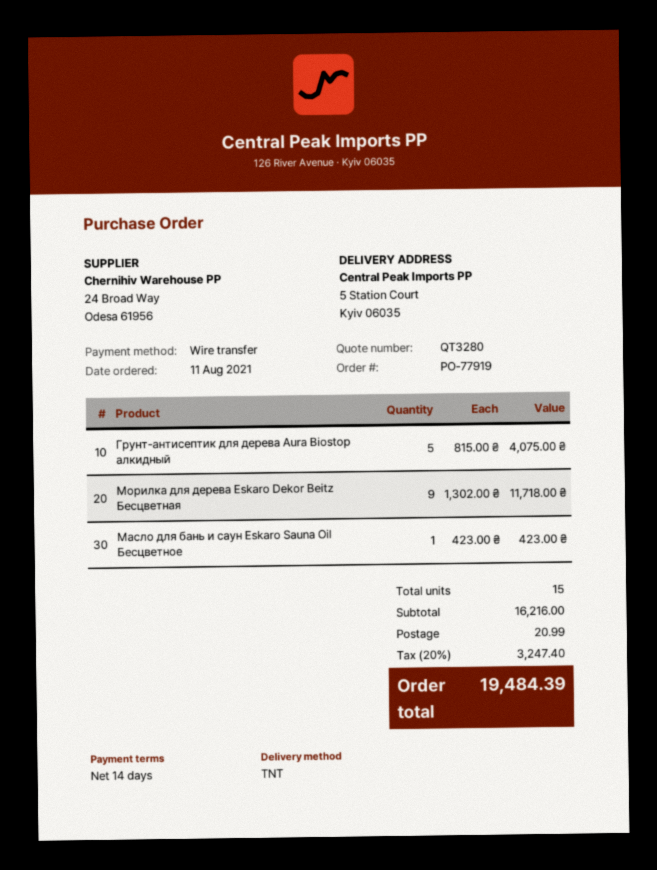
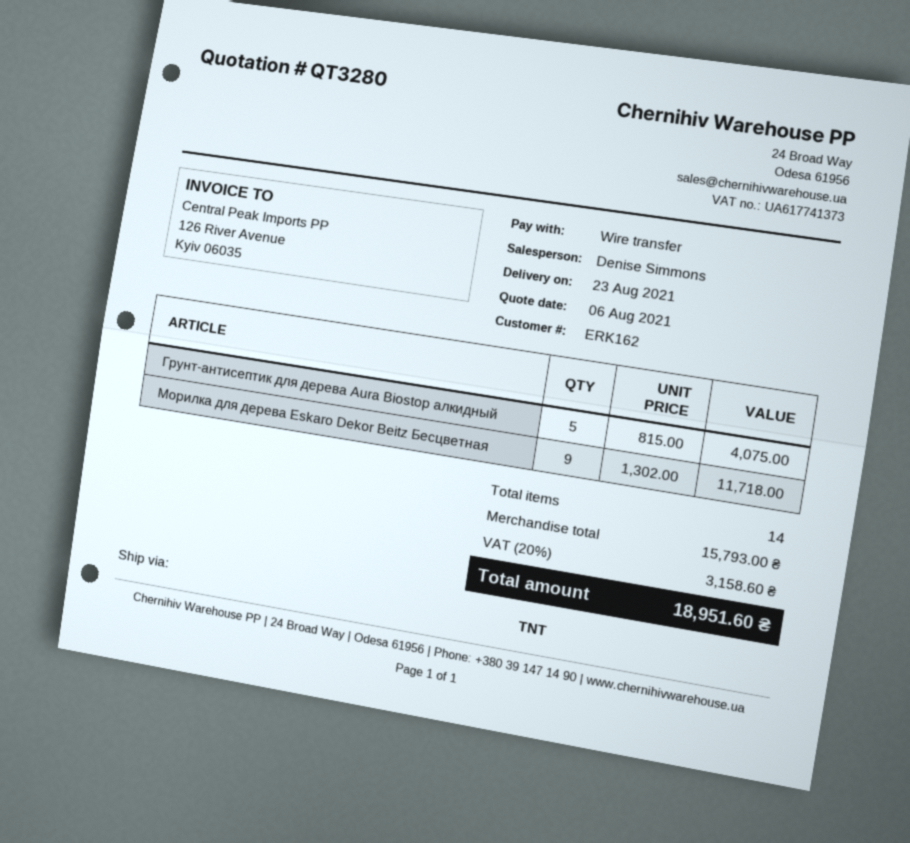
Масло для бань и саун Eskaro Sauna Oil Бесцветное: 1 x 423.00 = 423.00 -> none
total quantity: 15 -> 14
subtotal: 16216.00 -> 15793.00
shipping: 20.99 -> none
tax: 20% = 3247.40 -> 20% = 3158.60
total: 19484.39 -> 18951.60

